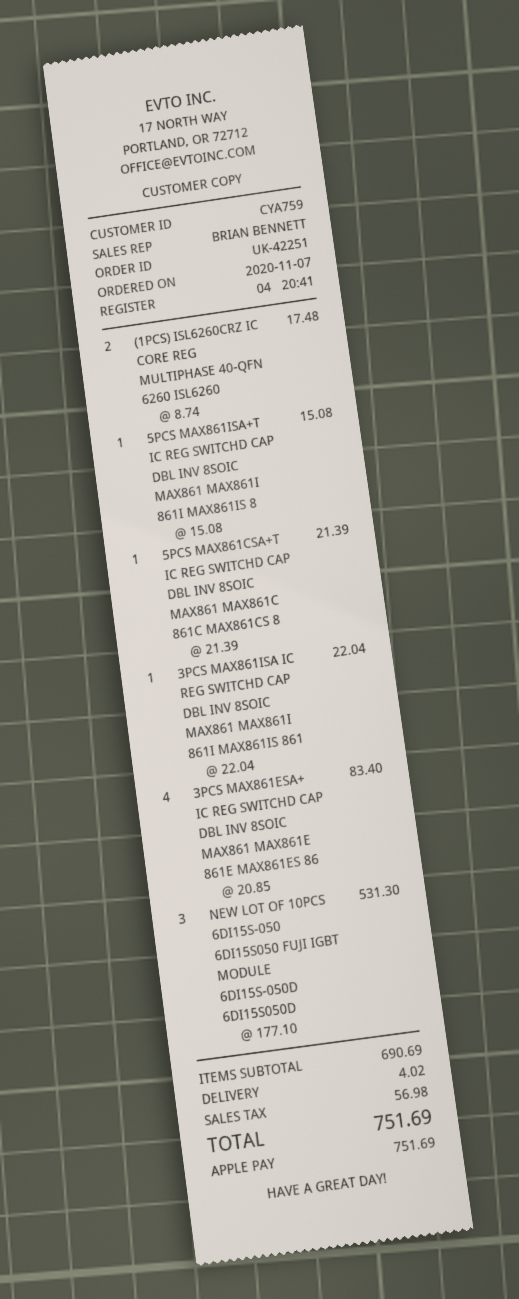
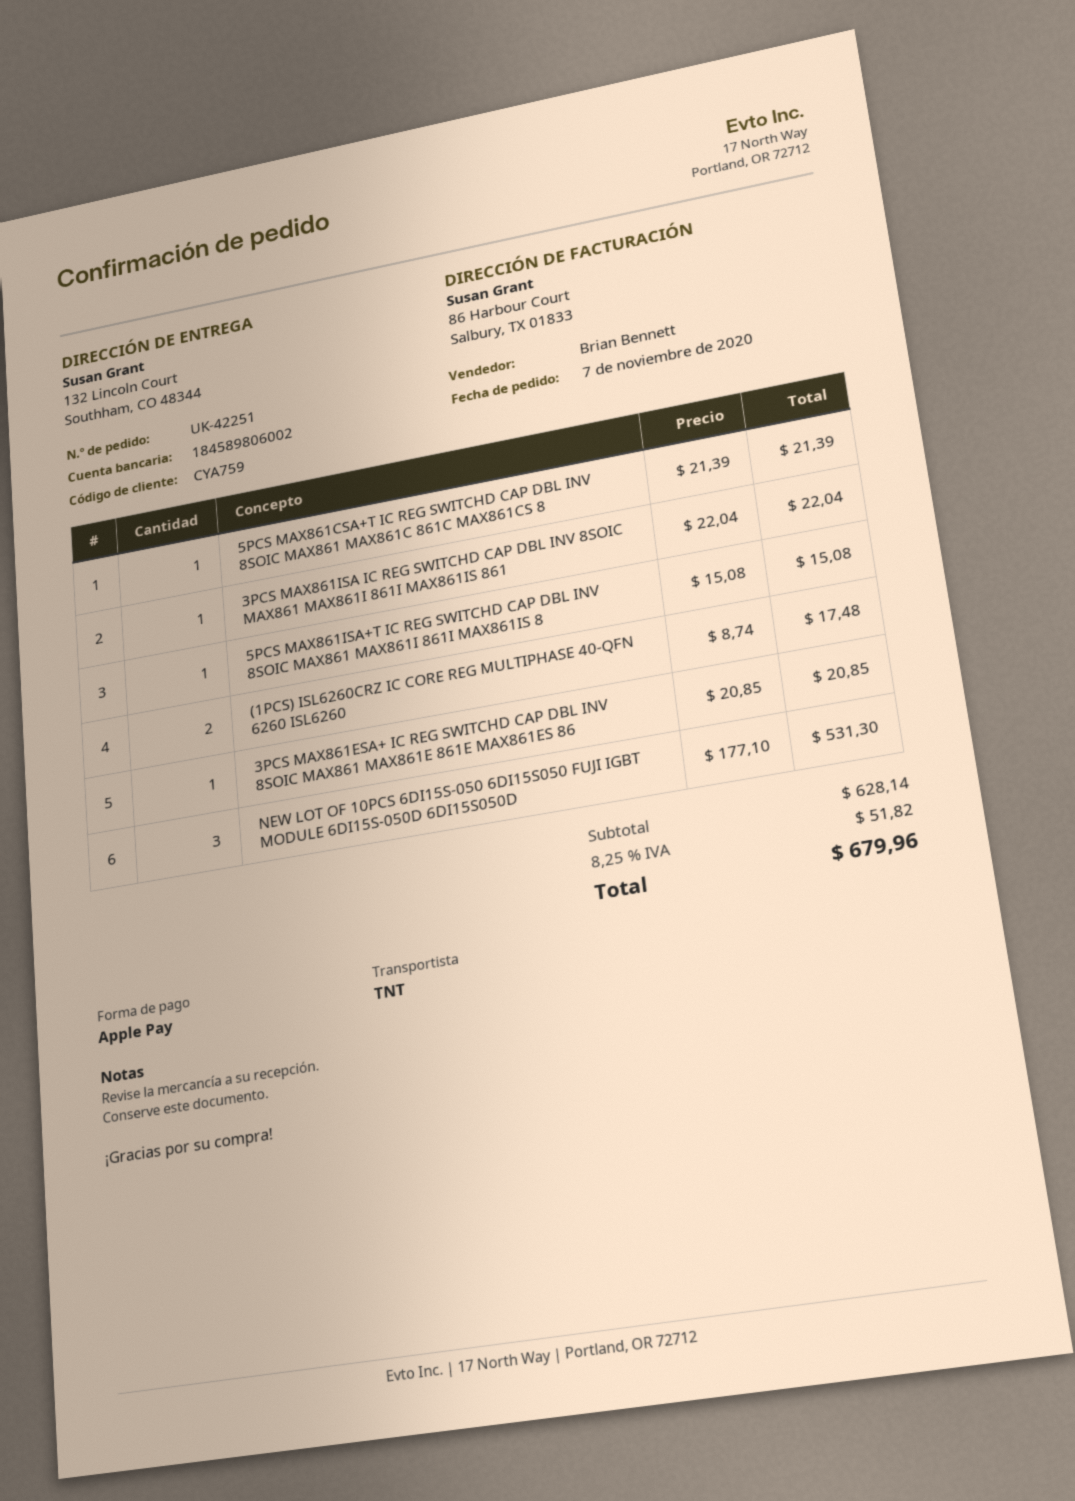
3PCS MAX861ESA+ IC REG SWITCHD CAP DBL INV 8SOIC MAX861 MAX861E 861E MAX861ES 86: 4 x 20.85 = 83.40 -> 1 x 20.85 = 20.85
subtotal: 690.69 -> 628.14
shipping: 4.02 -> none
tax: 56.98 -> 51.82
total: 751.69 -> 679.96

